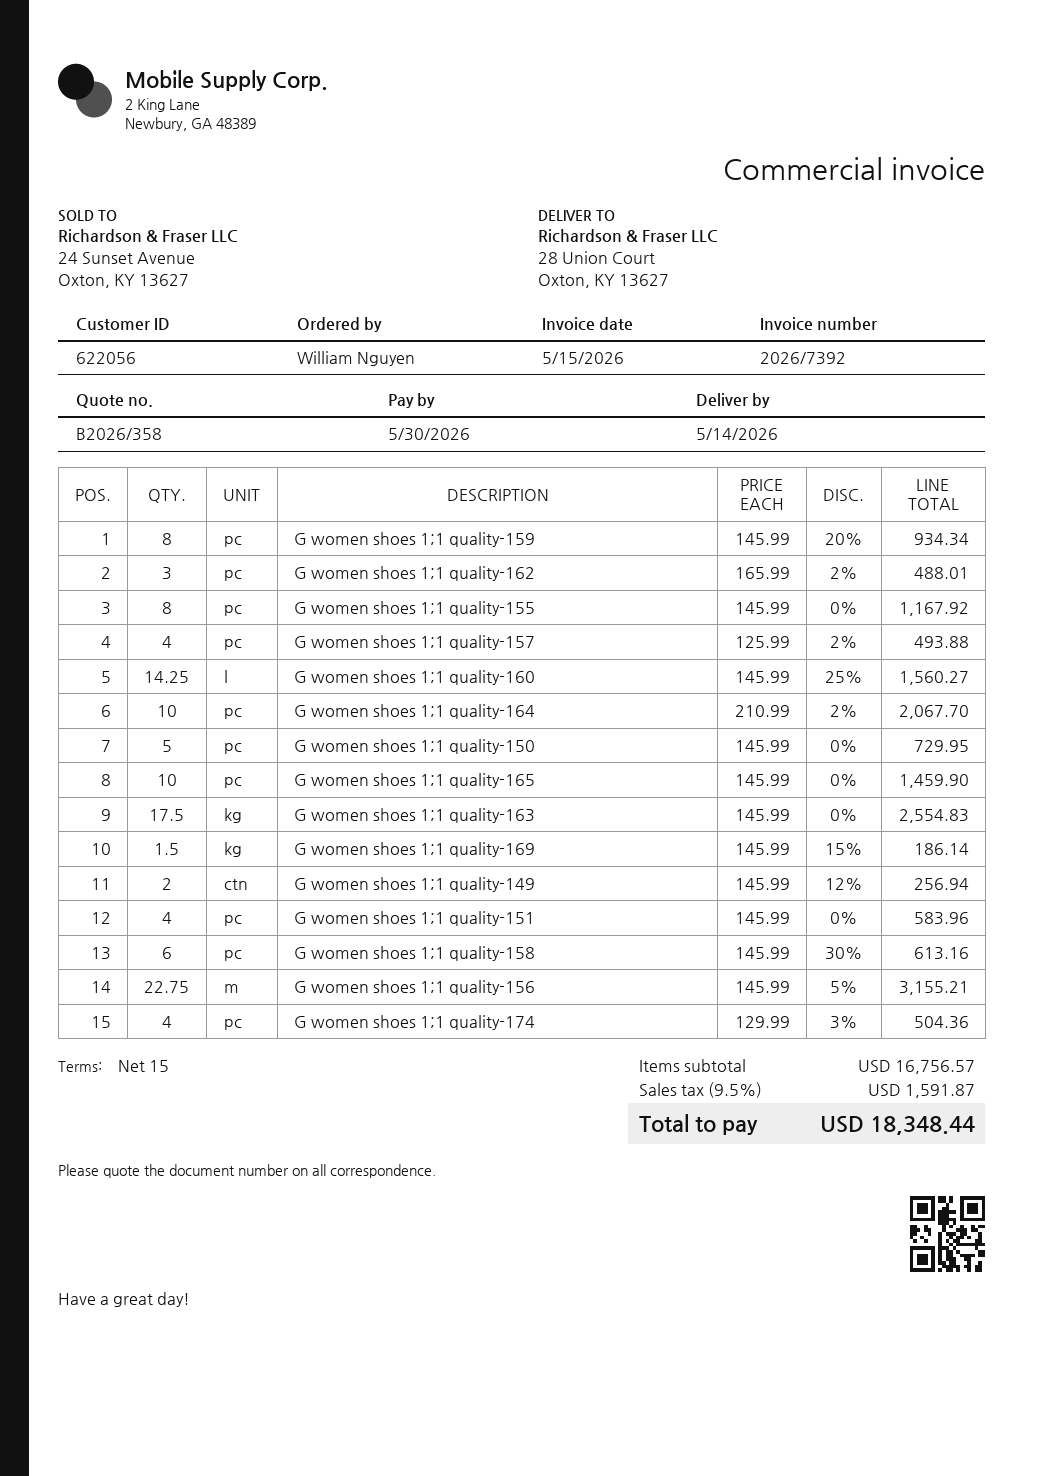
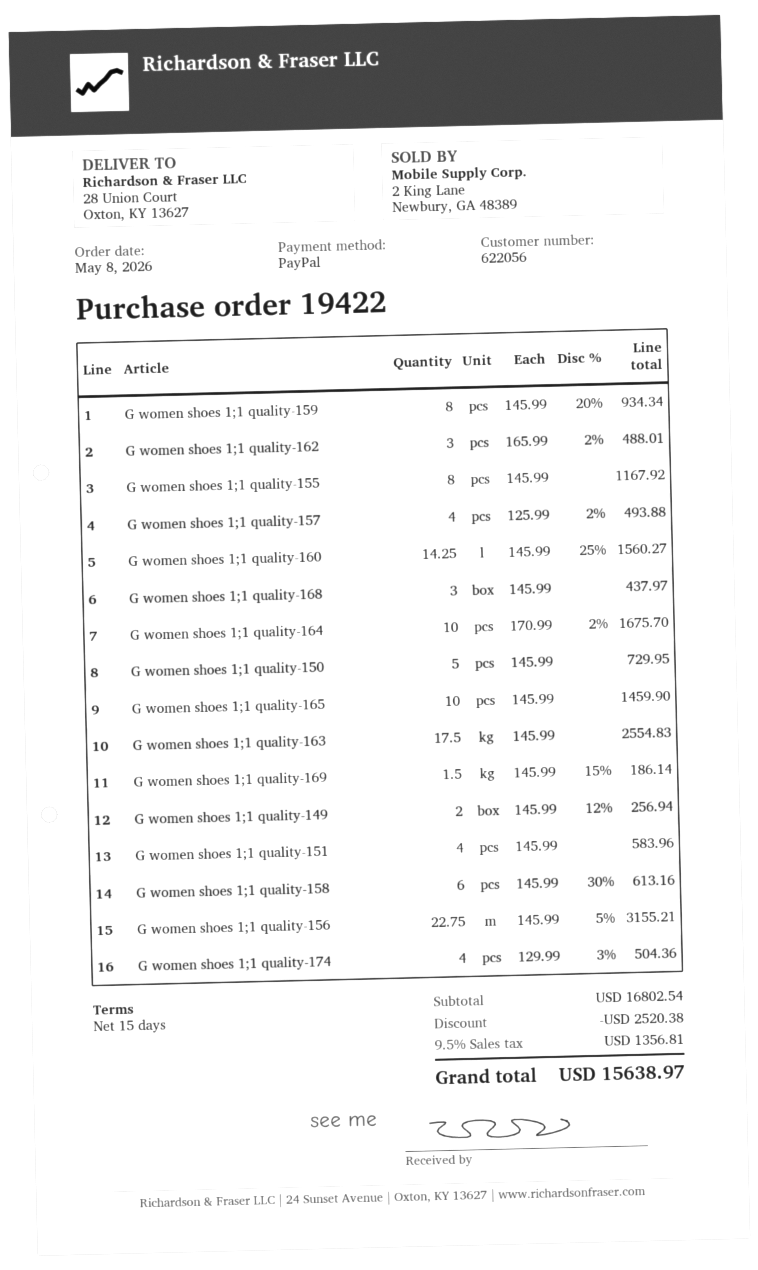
G women shoes 1;1 quality-164: 10 x 210.99 - 2% = 2067.70 -> 10 x 170.99 - 2% = 1675.70
G women shoes 1;1 quality-168: none -> 3 x 145.99 = 437.97
subtotal: 16756.57 -> 16802.54
discount: none -> 2520.38
tax: 9.5% = 1591.87 -> 9.5% = 1356.81
total: 18348.44 -> 15638.97

